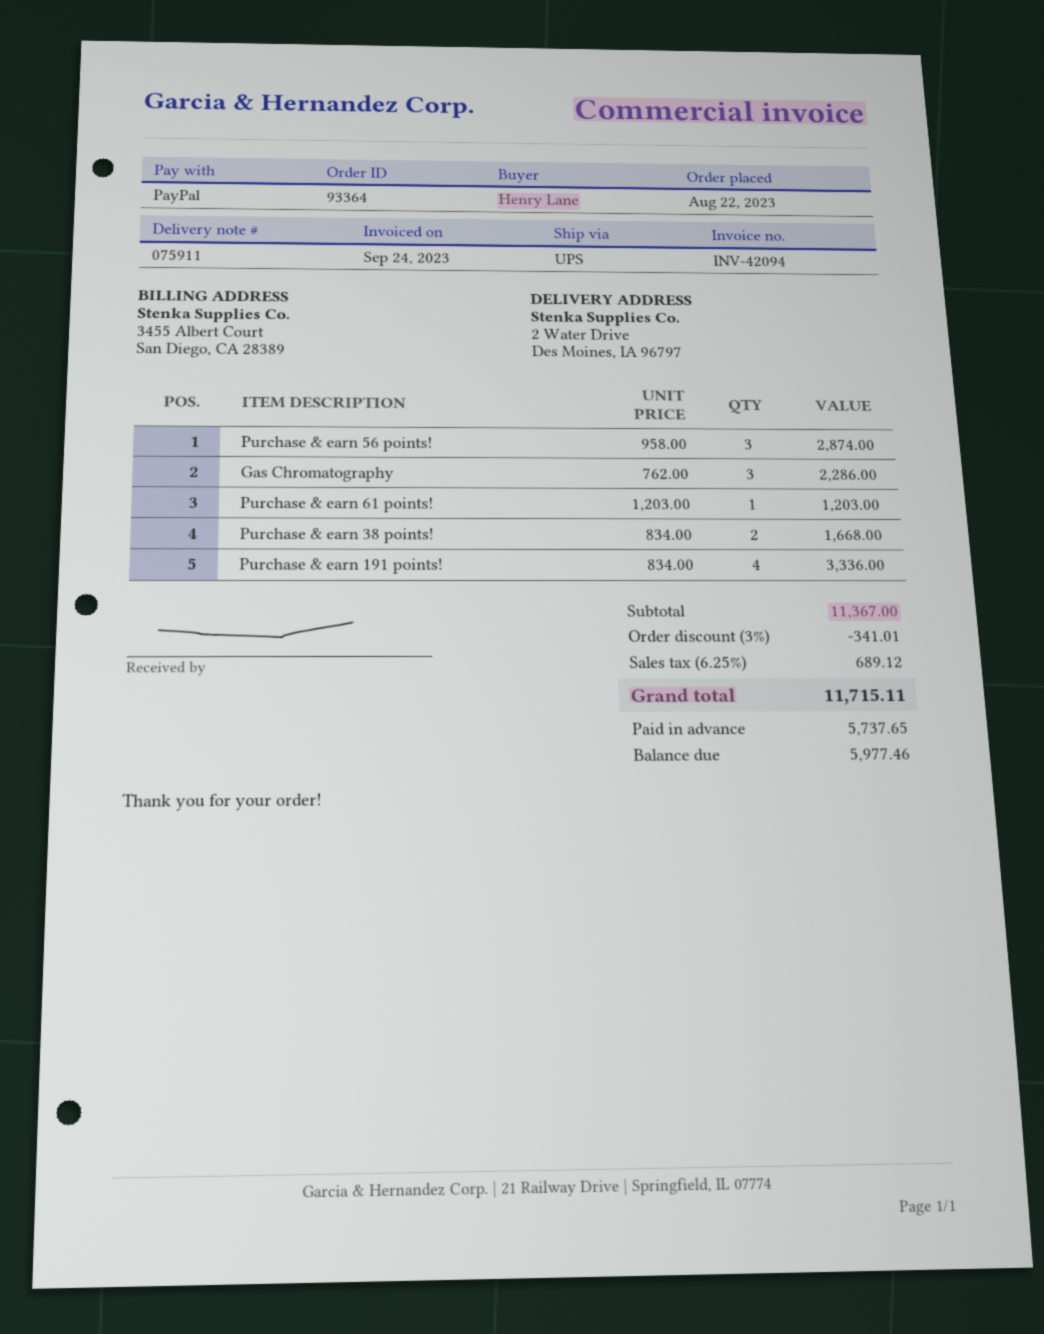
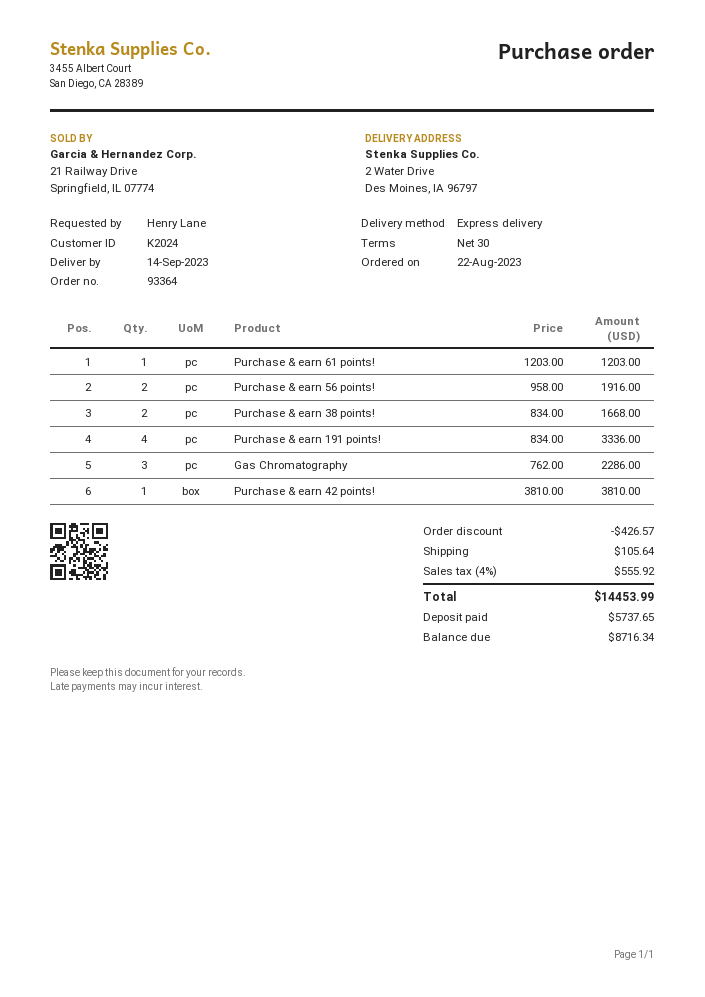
shipping method: UPS -> express
Purchase & earn 56 points!: 3 x 958.00 = 2874.00 -> 2 x 958.00 = 1916.00
Purchase & earn 42 points!: none -> 1 x 3810.00 = 3810.00
discount: 341.01 -> 426.57
shipping: none -> 105.64
tax: 6.25% = 689.12 -> 4% = 555.92
total: 11715.11 -> 14453.99
balance: 5977.46 -> 8716.34

